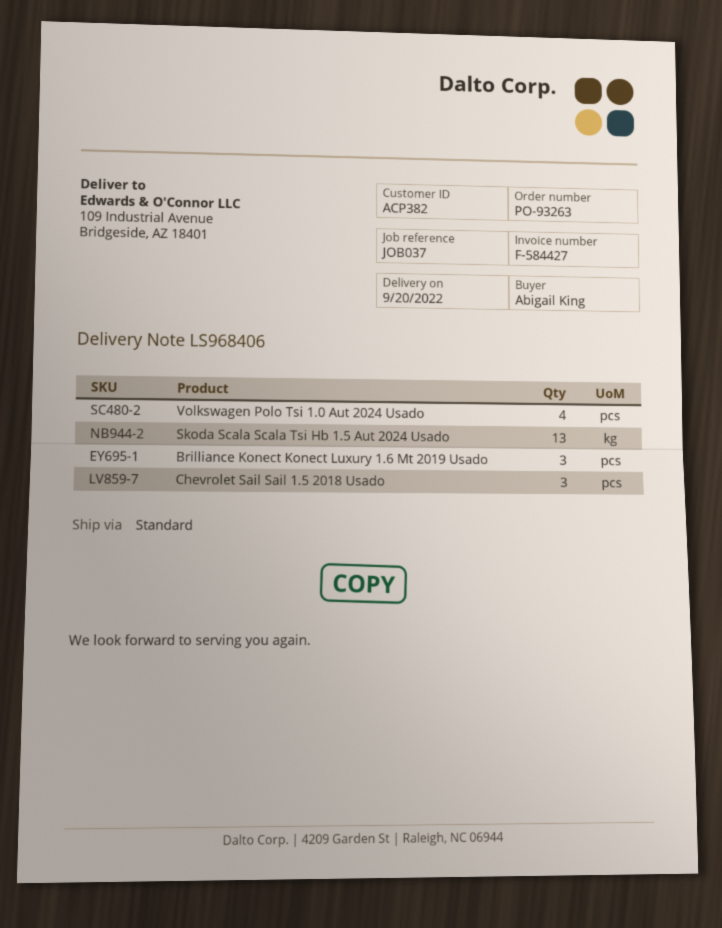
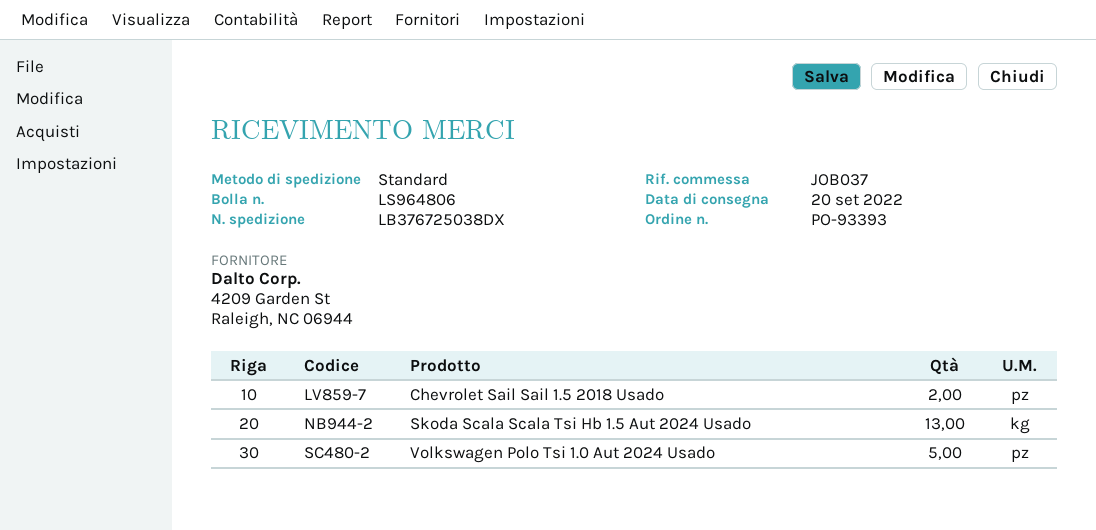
order number: PO-93263 -> PO-93393
delivery note number: LS968406 -> LS964806
Volkswagen Polo Tsi 1.0 Aut 2024 Usado: 4 -> 5
Brilliance Konect Konect Luxury 1.6 Mt 2019 Usado: 3 -> none
Chevrolet Sail Sail 1.5 2018 Usado: 3 -> 2

